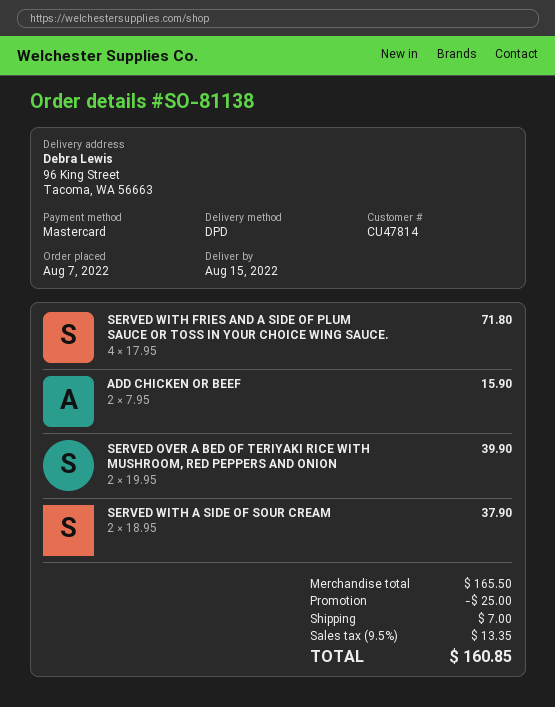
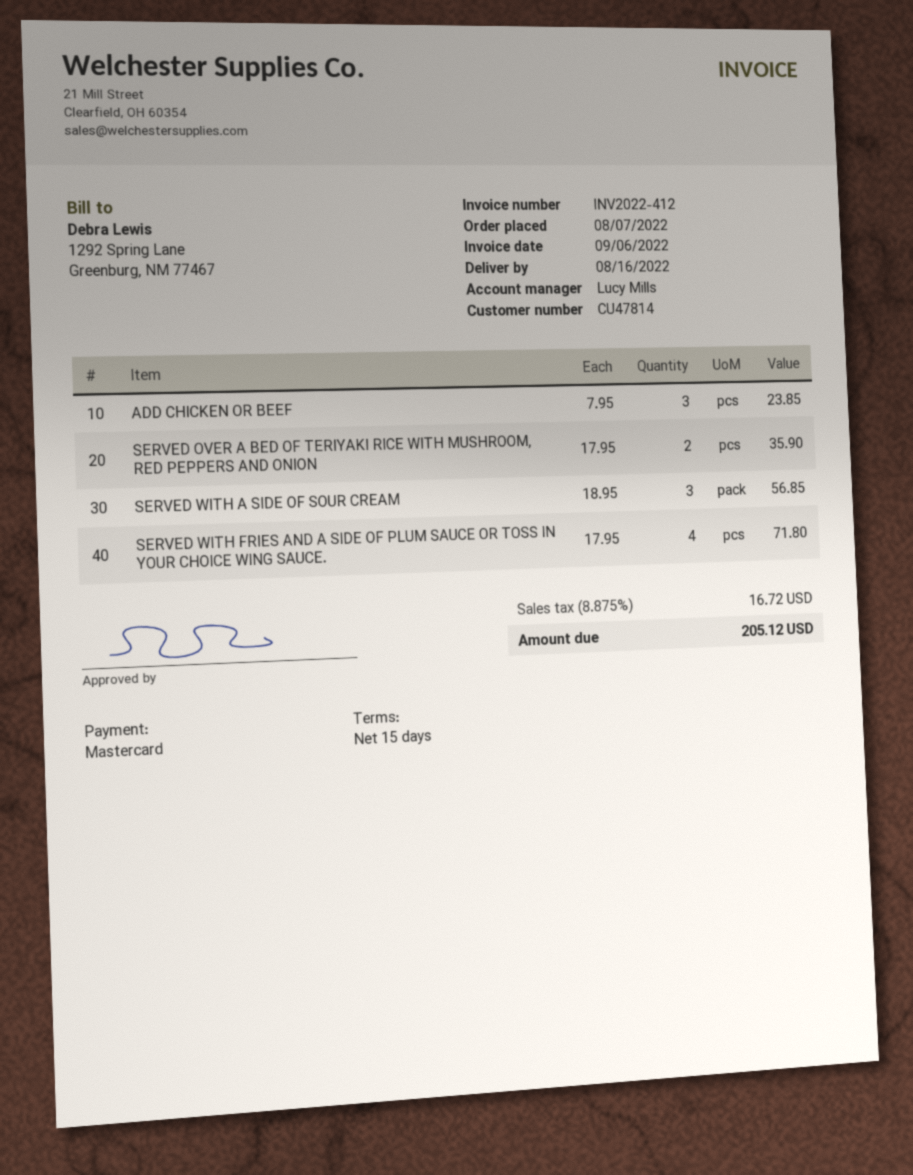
delivery date: 2022-08-15 -> 2022-08-16
ADD CHICKEN OR BEEF: 2 x 7.95 = 15.90 -> 3 x 7.95 = 23.85
SERVED OVER A BED OF TERIYAKI RICE WITH MUSHROOM, RED PEPPERS AND ONION: 2 x 19.95 = 39.90 -> 2 x 17.95 = 35.90
SERVED WITH A SIDE OF SOUR CREAM: 2 x 18.95 = 37.90 -> 3 x 18.95 = 56.85
discount: 25.00 -> none
shipping: 7.00 -> none
tax: 9.5% = 13.35 -> 8.875% = 16.72
total: 160.85 -> 205.12

